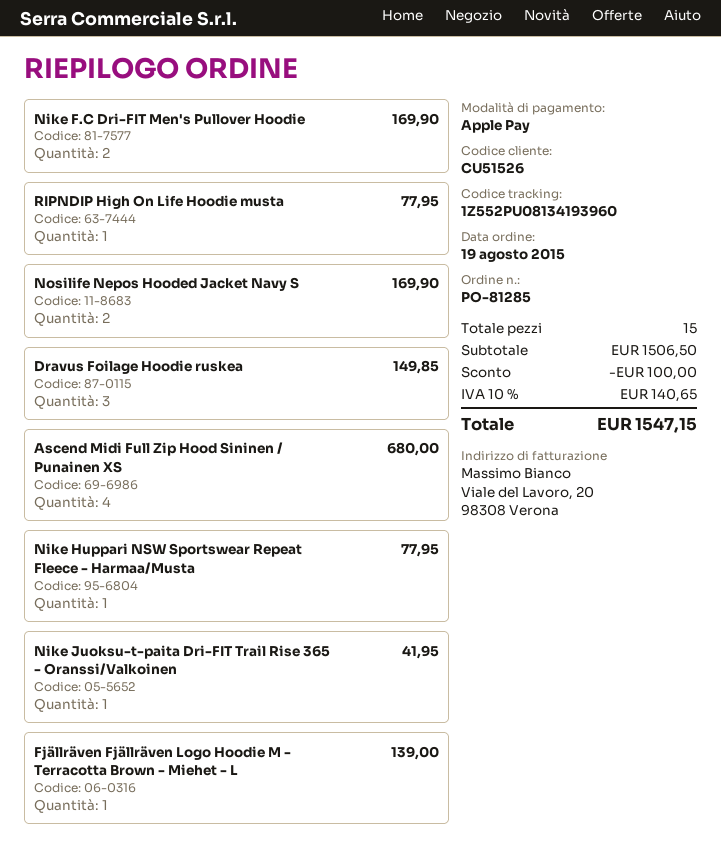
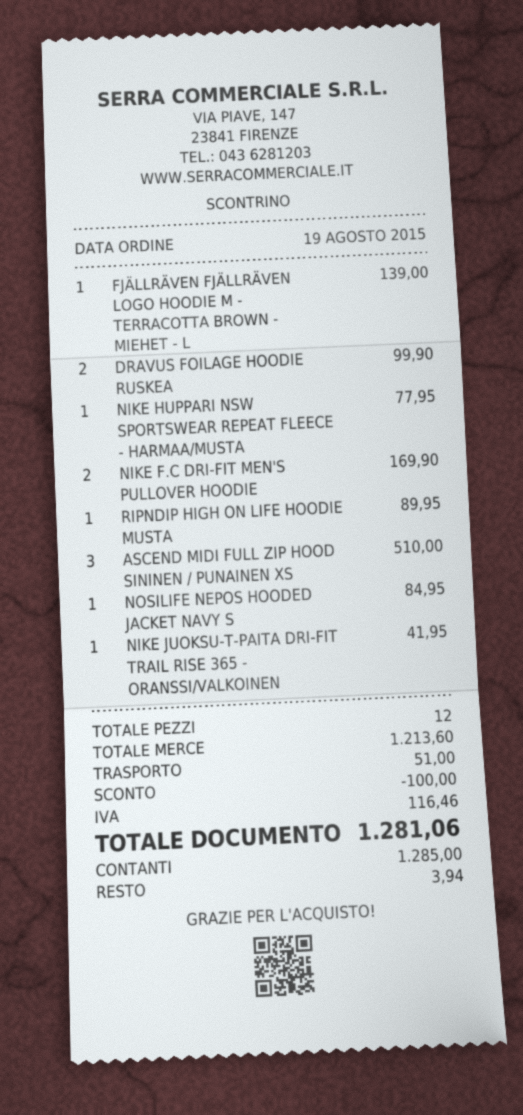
payment method: Apple Pay -> cash
RIPNDIP High On Life Hoodie musta: 1 for 77.95 -> 1 for 89.95
Nosilife Nepos Hooded Jacket Navy S: 2 for 169.90 -> 1 for 84.95
Dravus Foilage Hoodie ruskea: 3 for 149.85 -> 2 for 99.90
Ascend Midi Full Zip Hood Sininen / Punainen XS: 4 for 680.00 -> 3 for 510.00
total quantity: 15 -> 12
subtotal: 1506.50 -> 1213.60
shipping: none -> 51.00
tax: 140.65 -> 116.46
total: 1547.15 -> 1281.06

